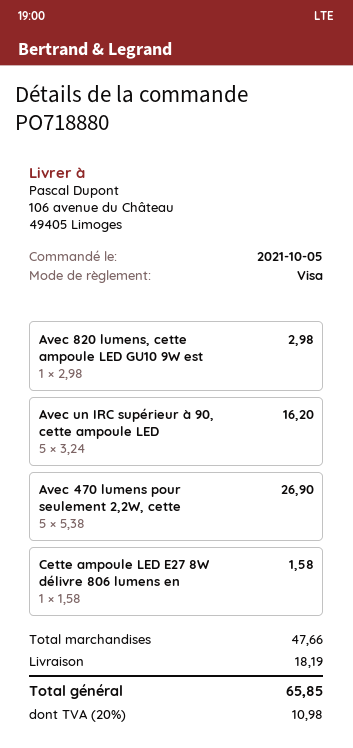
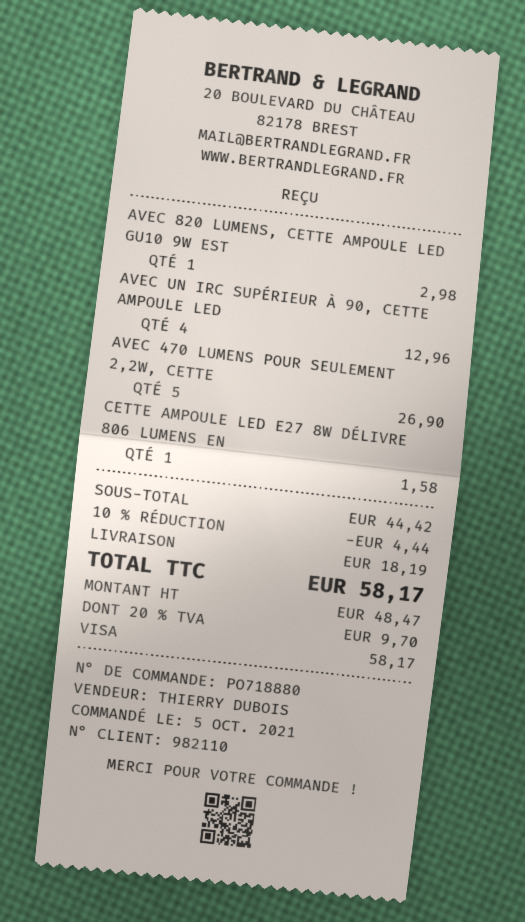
Avec un IRC supérieur à 90, cette ampoule LED: 5 for 16.20 -> 4 for 12.96
subtotal: 47.66 -> 44.42
discount: none -> 10% = 4.44
tax: 20% = 10.98 -> 20% = 9.70
total: 65.85 -> 58.17

